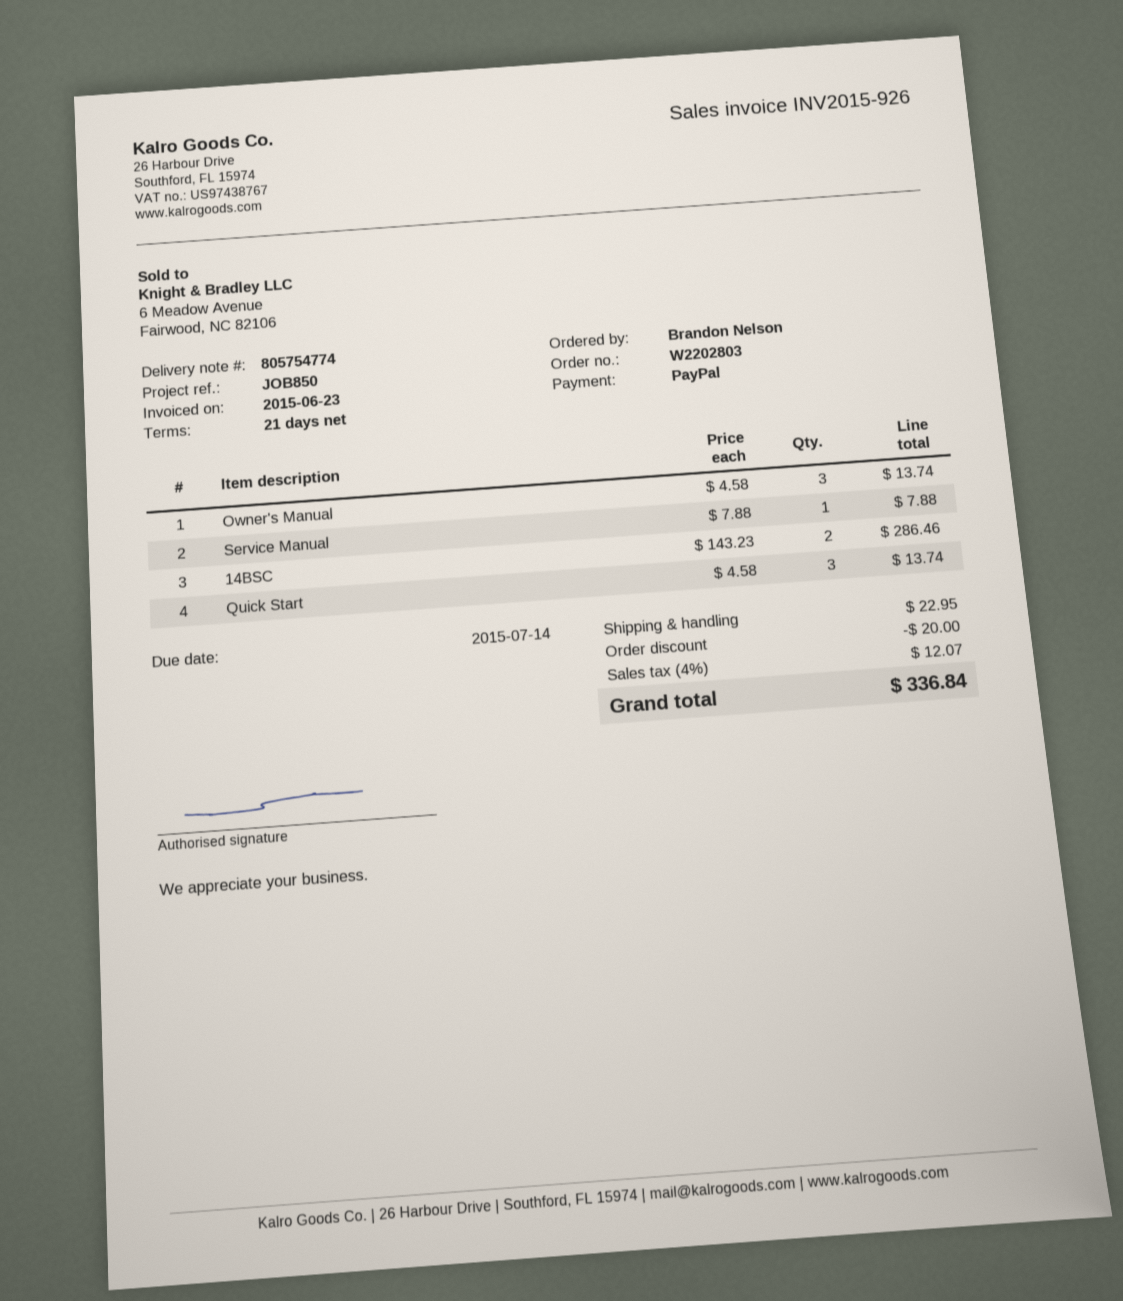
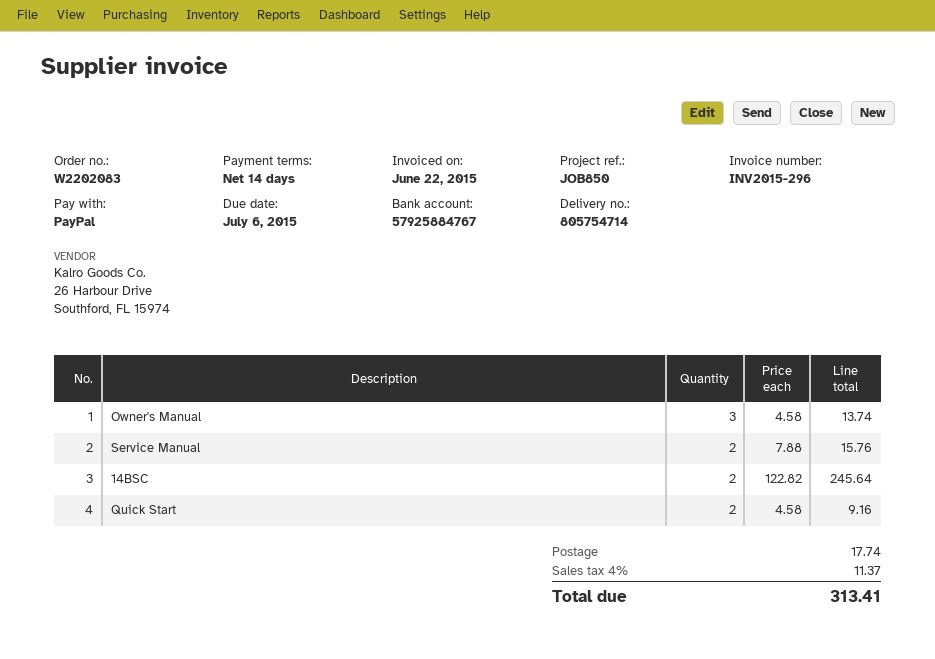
order number: W2202803 -> W2202083
delivery note number: 805754774 -> 805754714
invoice number: INV2015-926 -> INV2015-296
invoice date: 2015-06-23 -> 2015-06-22
payment terms: 21 days -> 14 days
due date: 2015-07-14 -> 2015-07-06
Service Manual: 1 x 7.88 = 7.88 -> 2 x 7.88 = 15.76
14BSC: 2 x 143.23 = 286.46 -> 2 x 122.82 = 245.64
Quick Start: 3 x 4.58 = 13.74 -> 2 x 4.58 = 9.16
discount: 20.00 -> none
shipping: 22.95 -> 17.74
tax: 4% = 12.07 -> 4% = 11.37
total: 336.84 -> 313.41

